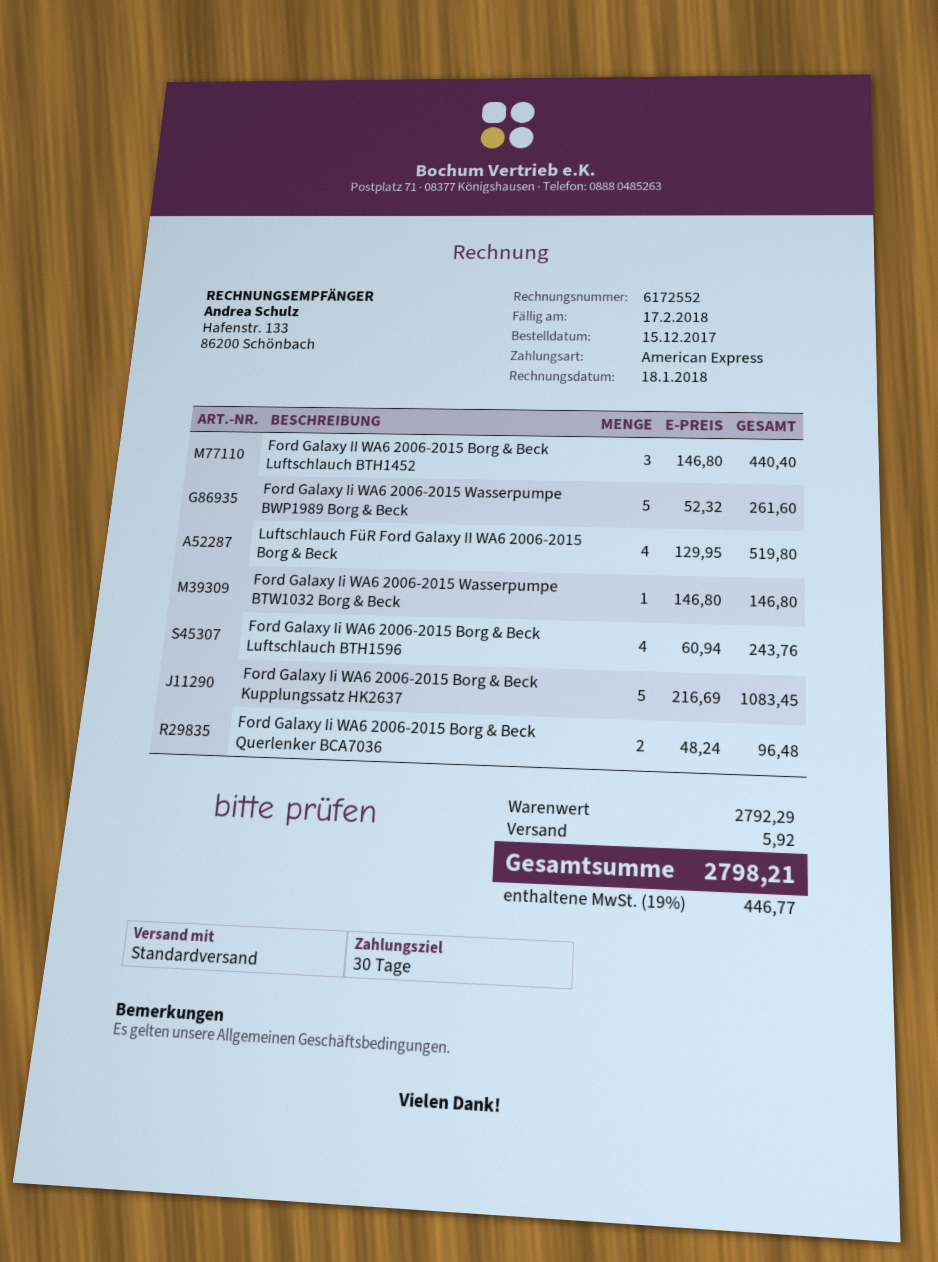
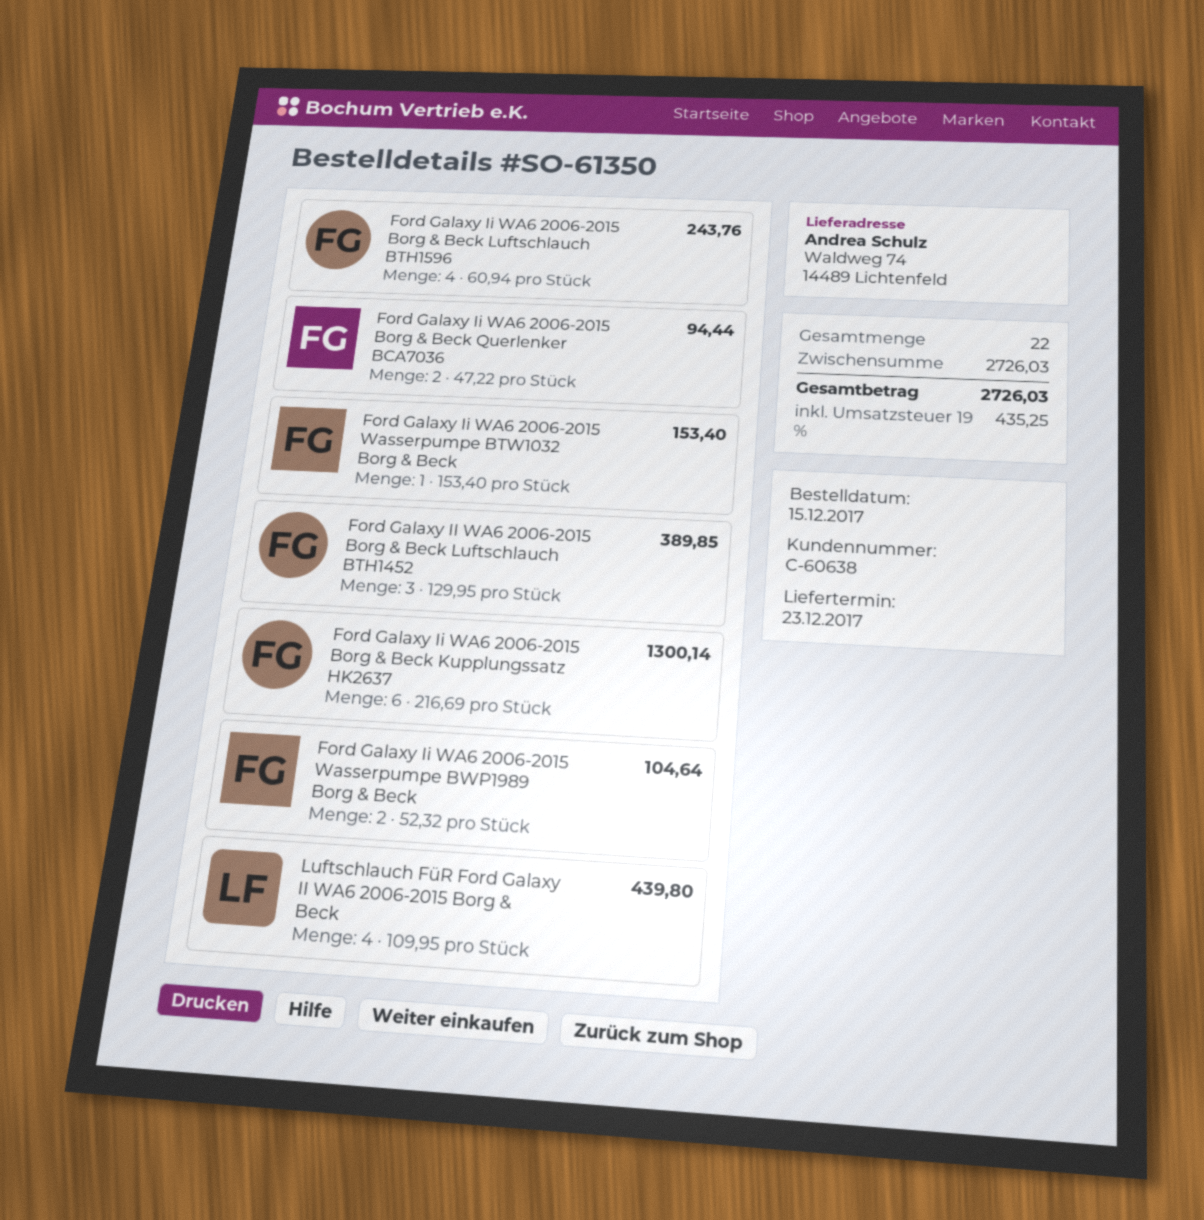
Ford Galaxy II WA6 2006-2015 Borg & Beck Luftschlauch BTH1452: 3 x 146.80 = 440.40 -> 3 x 129.95 = 389.85
Ford Galaxy Ii WA6 2006-2015 Wasserpumpe BWP1989 Borg & Beck: 5 x 52.32 = 261.60 -> 2 x 52.32 = 104.64
Luftschlauch FüR Ford Galaxy II WA6 2006-2015 Borg & Beck: 4 x 129.95 = 519.80 -> 4 x 109.95 = 439.80
Ford Galaxy Ii WA6 2006-2015 Wasserpumpe BTW1032 Borg & Beck: 1 x 146.80 = 146.80 -> 1 x 153.40 = 153.40
Ford Galaxy Ii WA6 2006-2015 Borg & Beck Kupplungssatz HK2637: 5 x 216.69 = 1083.45 -> 6 x 216.69 = 1300.14
Ford Galaxy Ii WA6 2006-2015 Borg & Beck Querlenker BCA7036: 2 x 48.24 = 96.48 -> 2 x 47.22 = 94.44
subtotal: 2792.29 -> 2726.03
shipping: 5.92 -> none
tax: 19% = 446.77 -> 19% = 435.25
total: 2798.21 -> 2726.03

